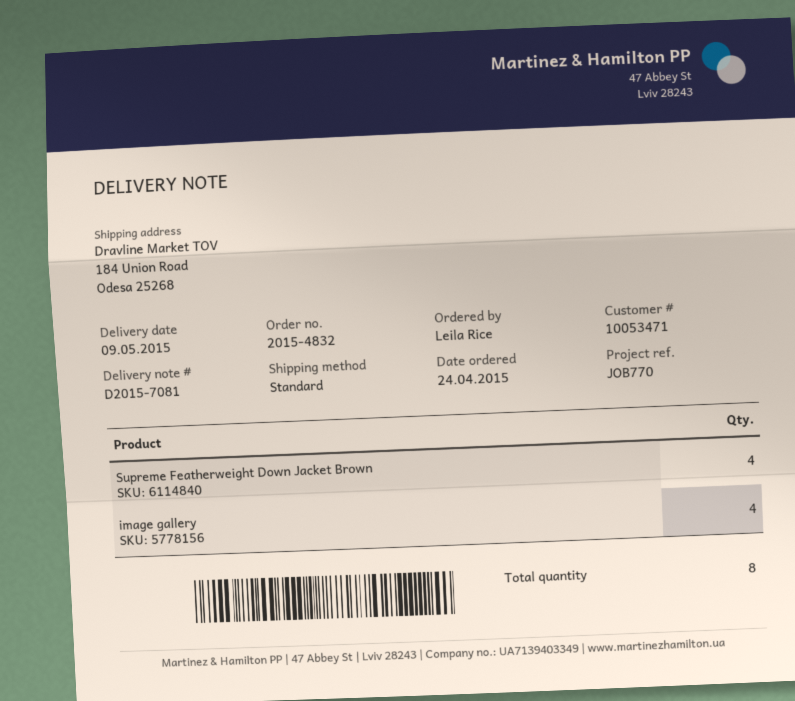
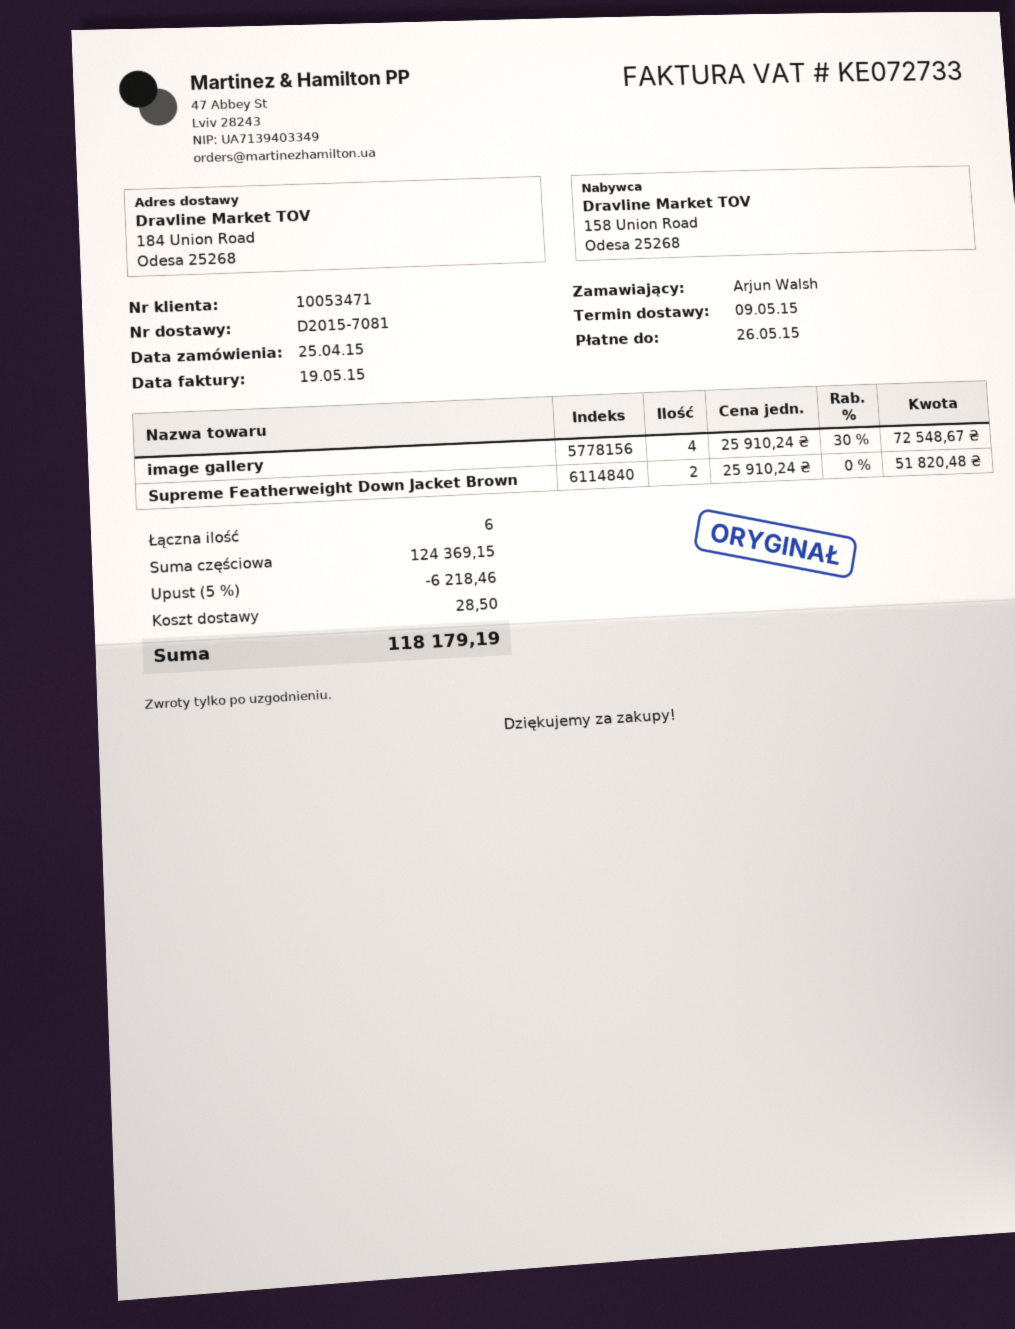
order date: 2015-04-24 -> 2015-04-25
ordered by: Leila Rice -> Arjun Walsh
Supreme Featherweight Down Jacket Brown: 4 -> 2
total quantity: 8 -> 6

